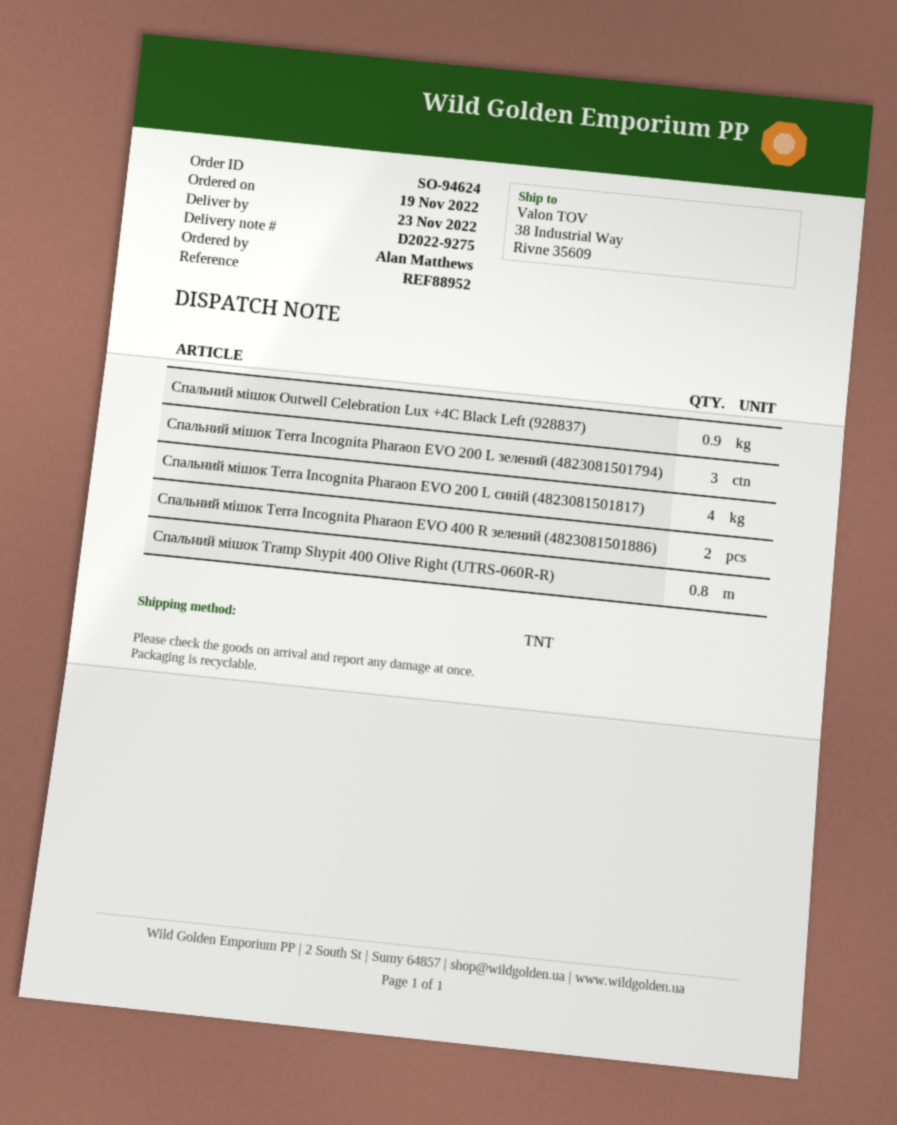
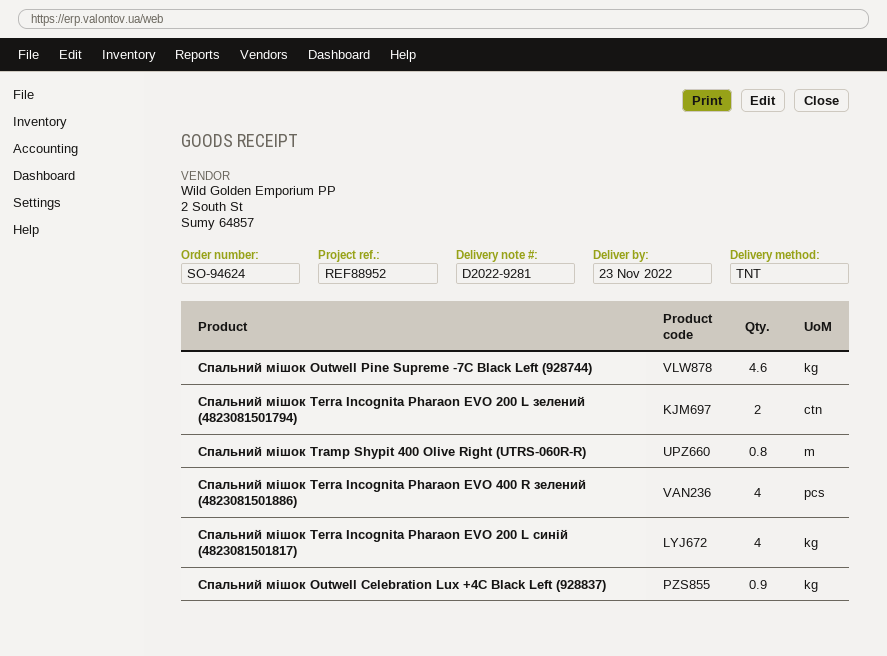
delivery note number: D2022-9275 -> D2022-9281
Спальний мішок Terra Incognita Pharaon EVO 200 L зелений (4823081501794): 3 -> 2
Спальний мішок Terra Incognita Pharaon EVO 400 R зелений (4823081501886): 2 -> 4
Спальний мішок Outwell Pine Supreme -7C Black Left (928744): none -> 4.6

